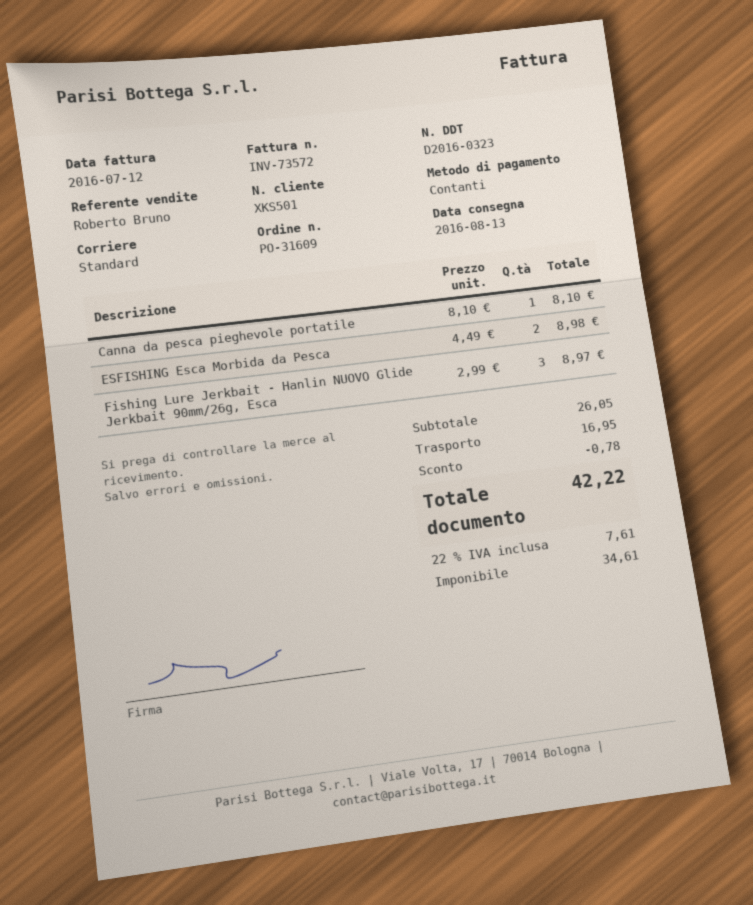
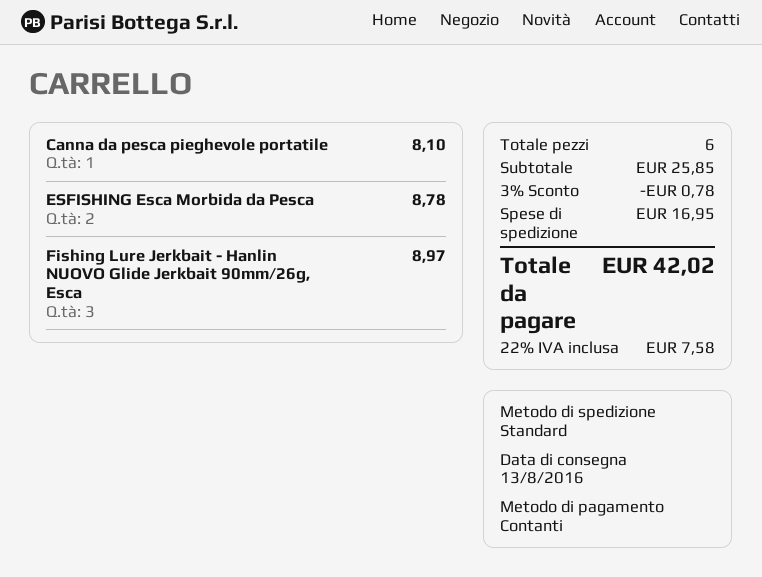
ESFISHING Esca Morbida da Pesca: 2 for 8.98 -> 2 for 8.78
subtotal: 26.05 -> 25.85
tax: 22% = 7.61 -> 22% = 7.58
total: 42.22 -> 42.02

